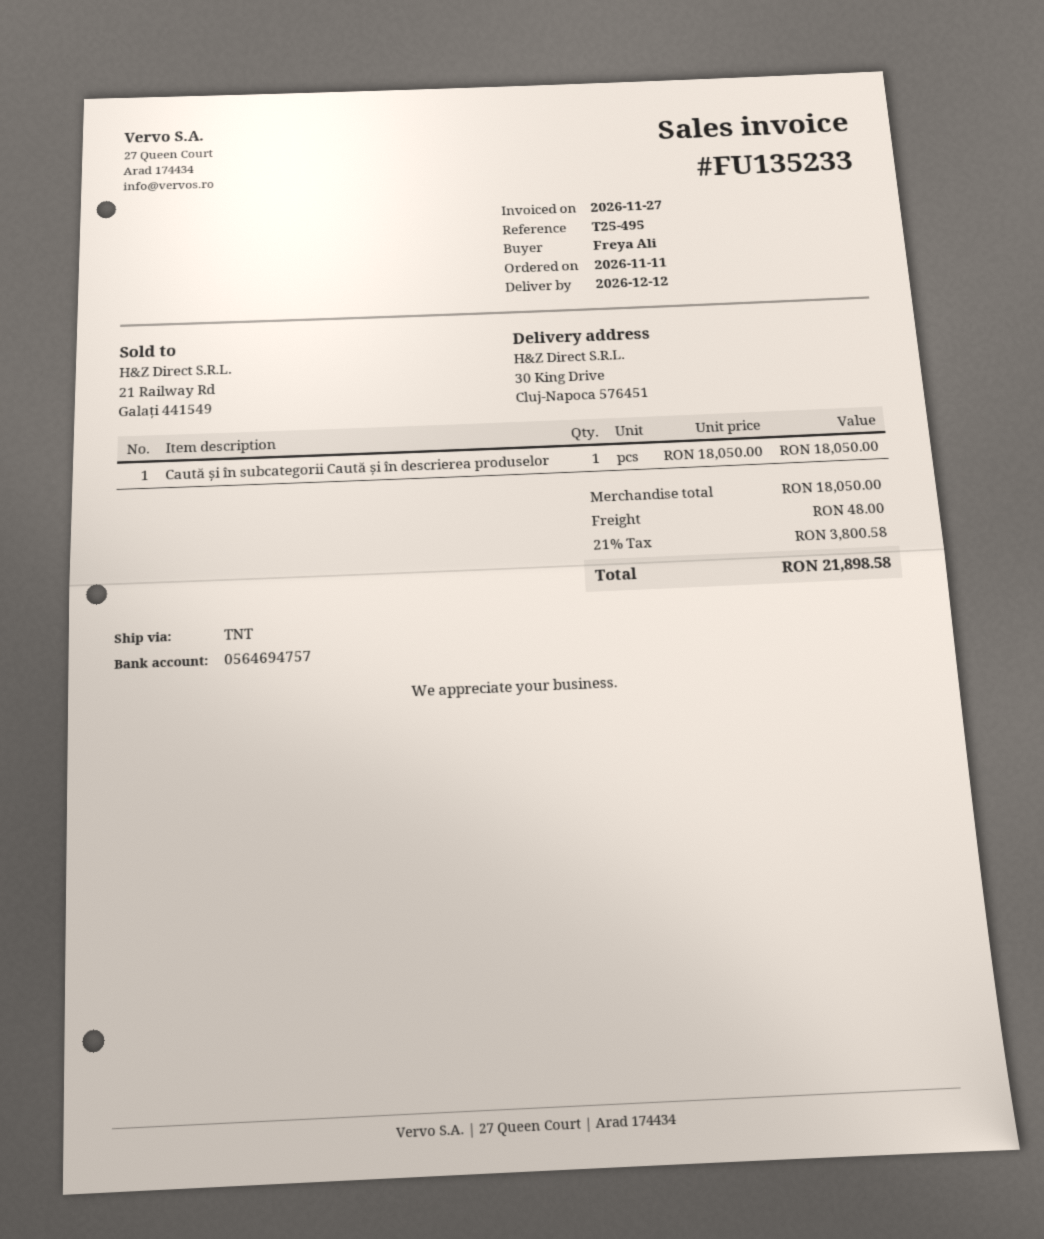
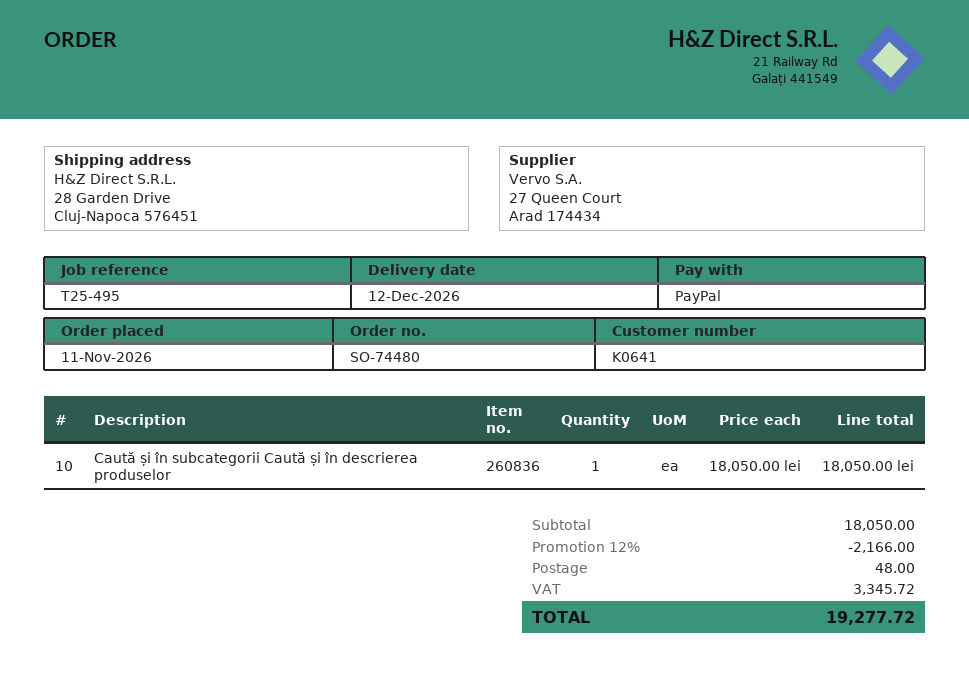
ship to: 30 King Drive, Cluj-Napoca 576451 -> 28 Garden Drive, Cluj-Napoca 576451
discount: none -> 12% = 2166.00
tax: 3800.58 -> 3345.72
total: 21898.58 -> 19277.72

